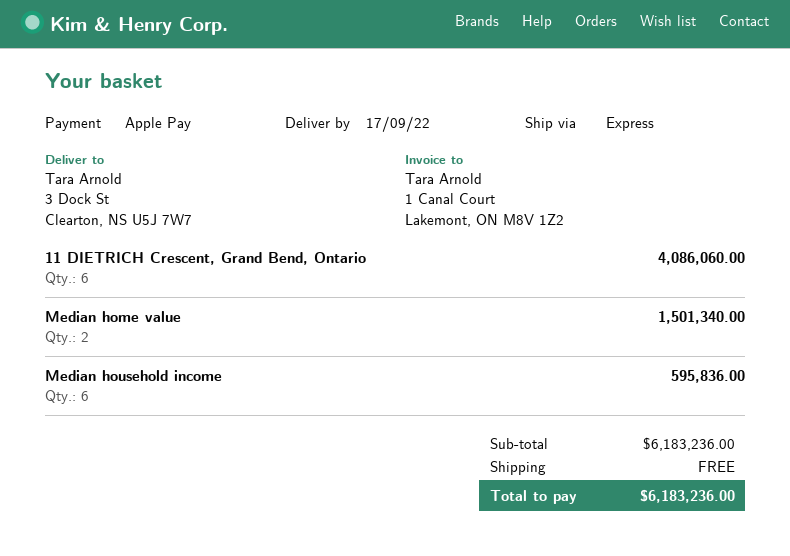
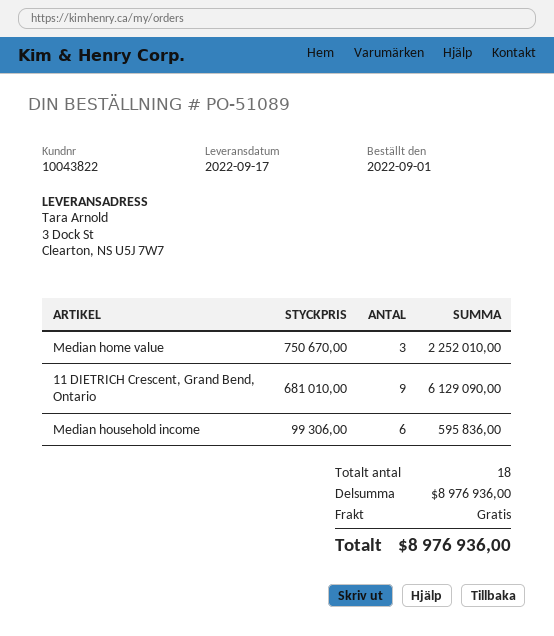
11 DIETRICH Crescent, Grand Bend, Ontario: 6 for 4086060.00 -> 9 for 6129090.00
Median home value: 2 for 1501340.00 -> 3 for 2252010.00
subtotal: 6183236.00 -> 8976936.00
total: 6183236.00 -> 8976936.00

